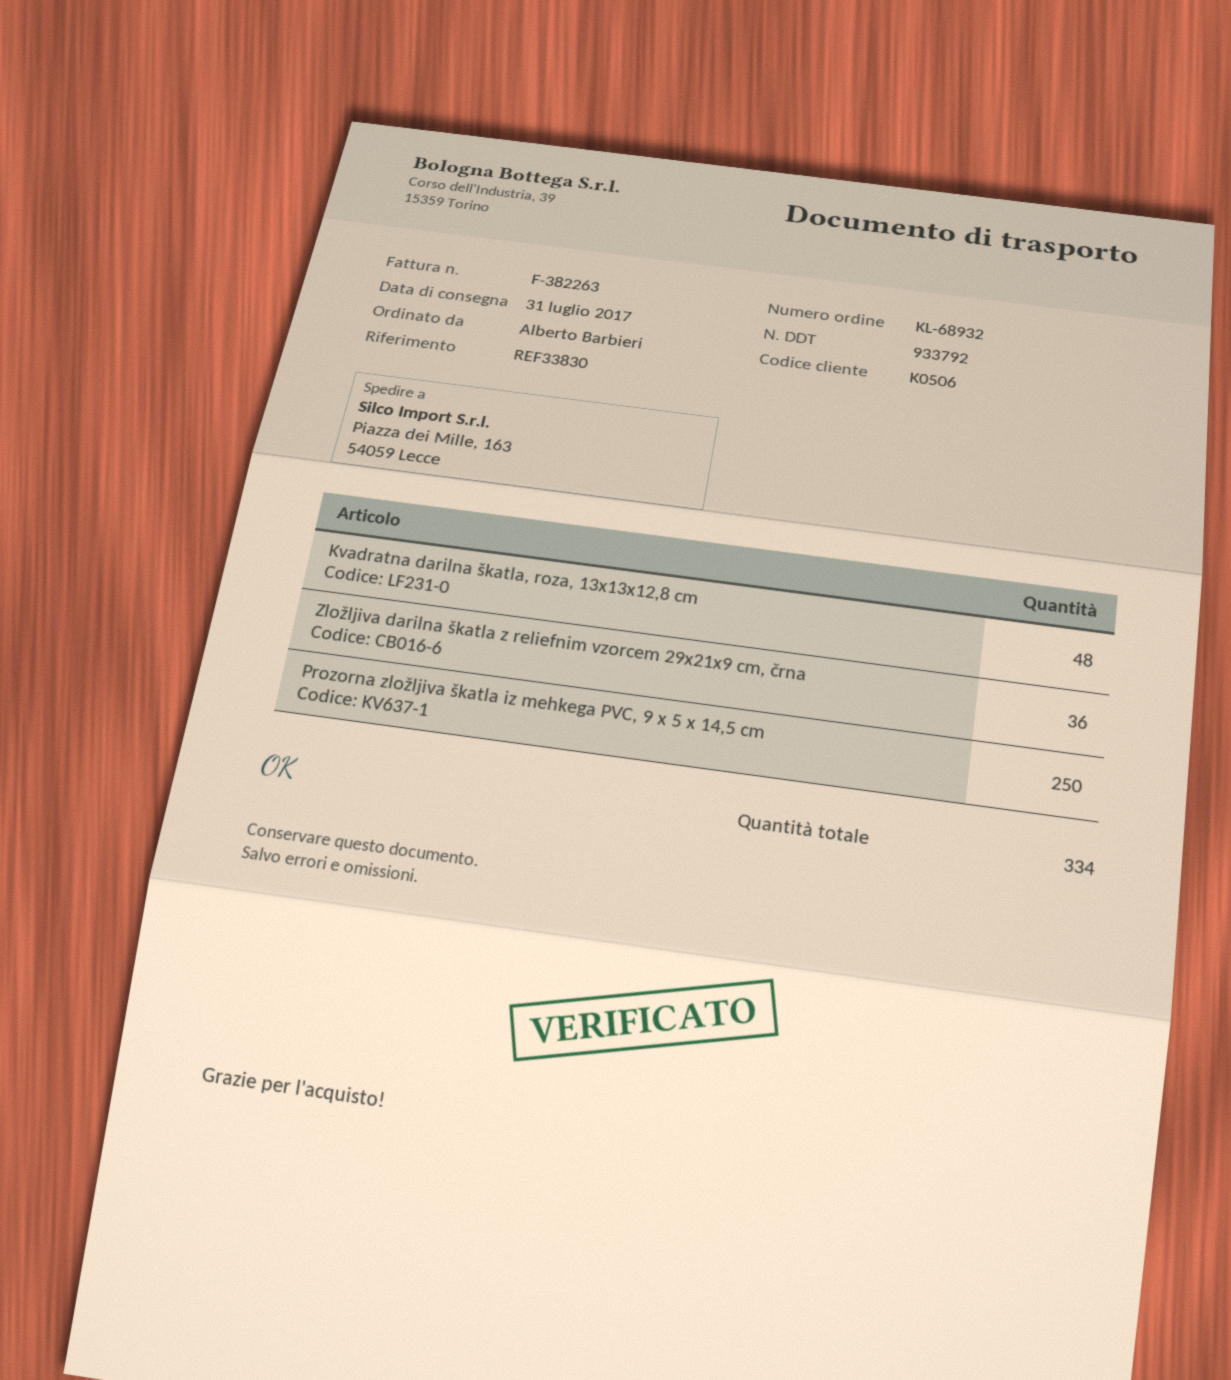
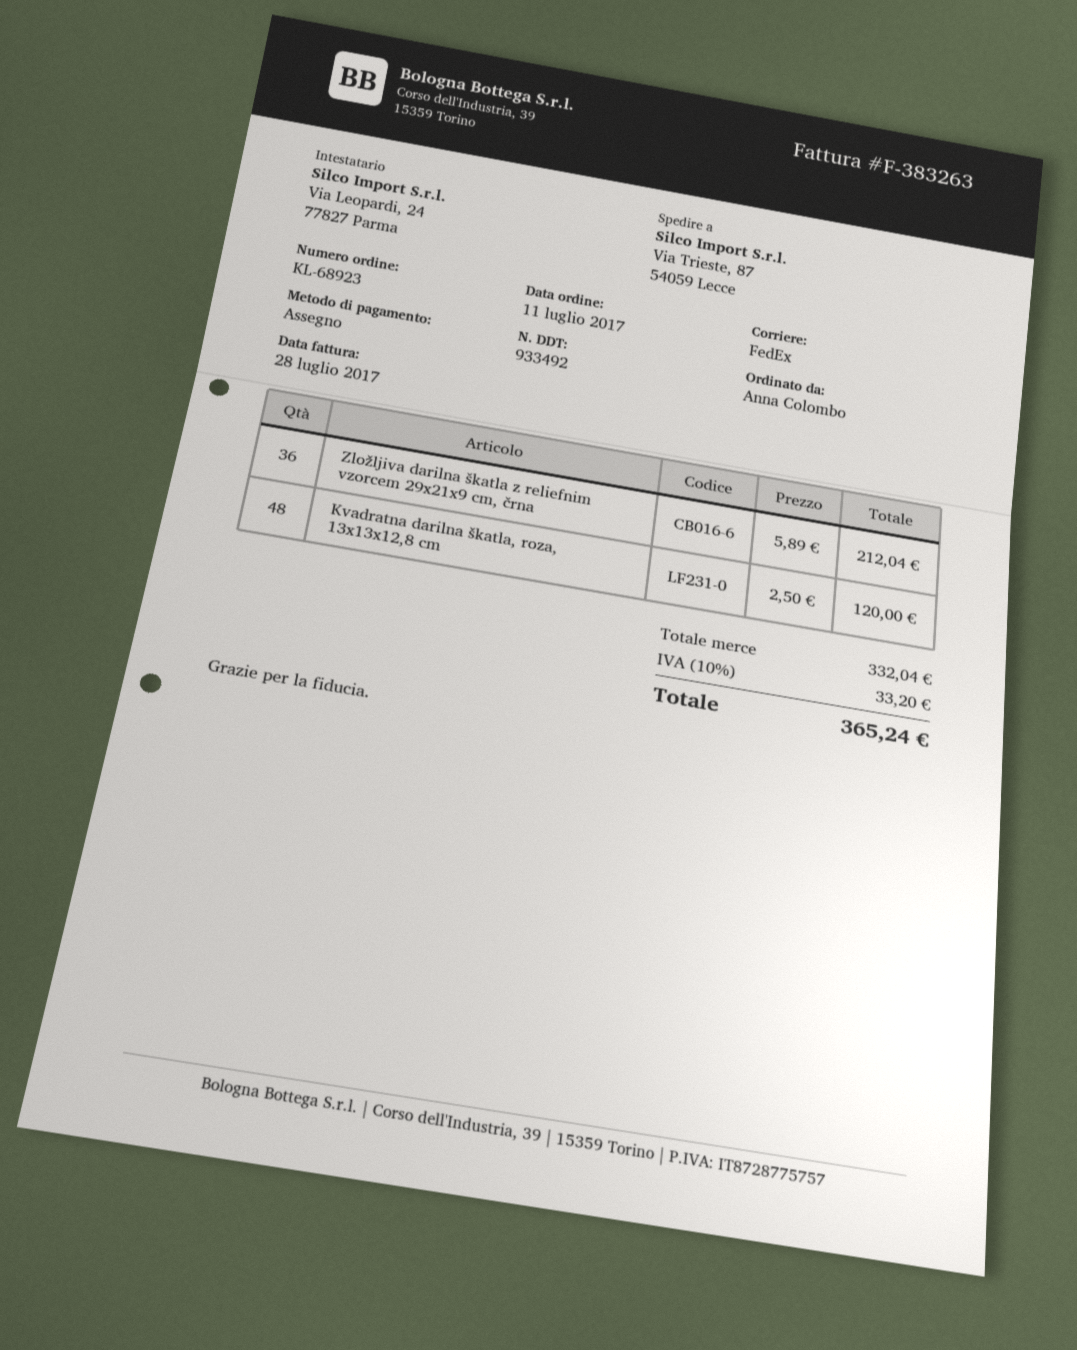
order number: KL-68932 -> KL-68923
delivery note number: 933792 -> 933492
invoice number: F-382263 -> F-383263
ordered by: Alberto Barbieri -> Anna Colombo
ship to: Piazza dei Mille, 163, 54059 Lecce -> Via Trieste, 87, 54059 Lecce
Prozorna zložljiva škatla iz mehkega PVC, 9 x 5 x 14,5 cm: 250 -> none

